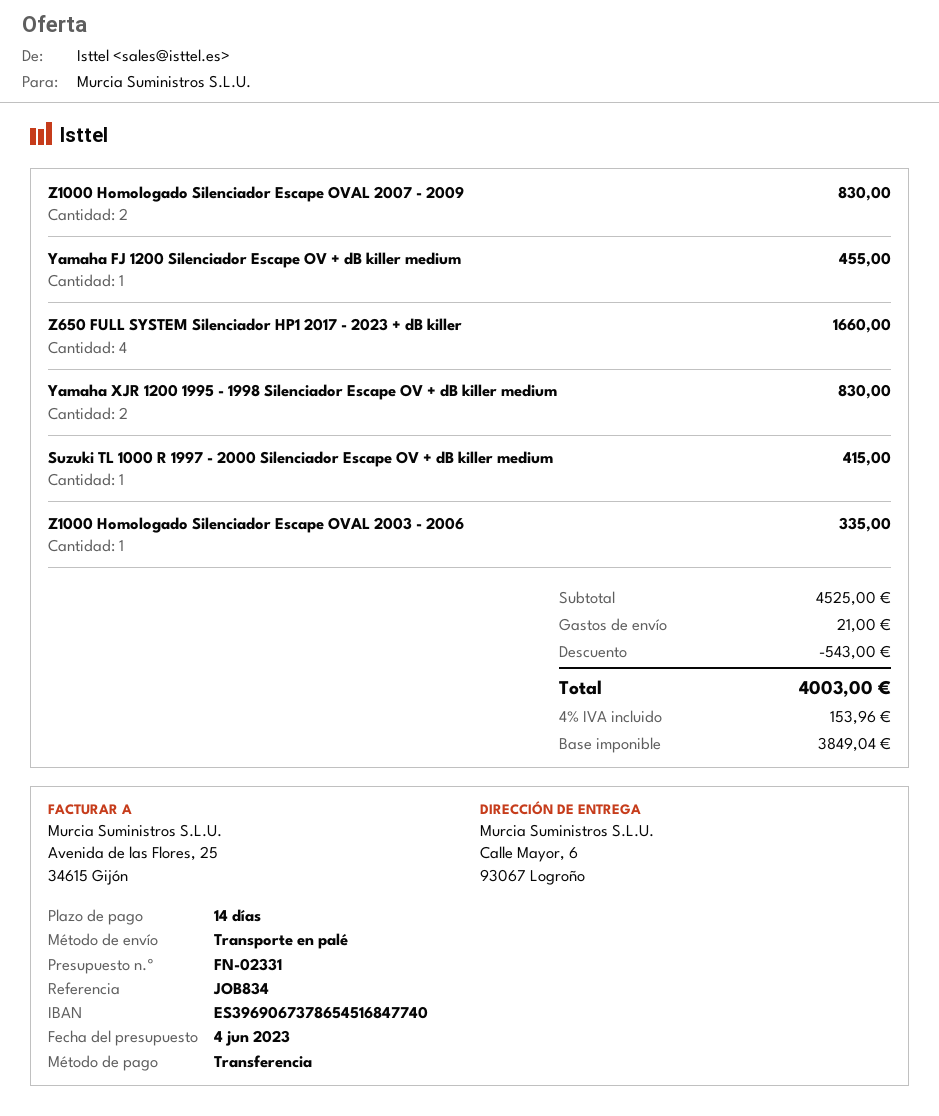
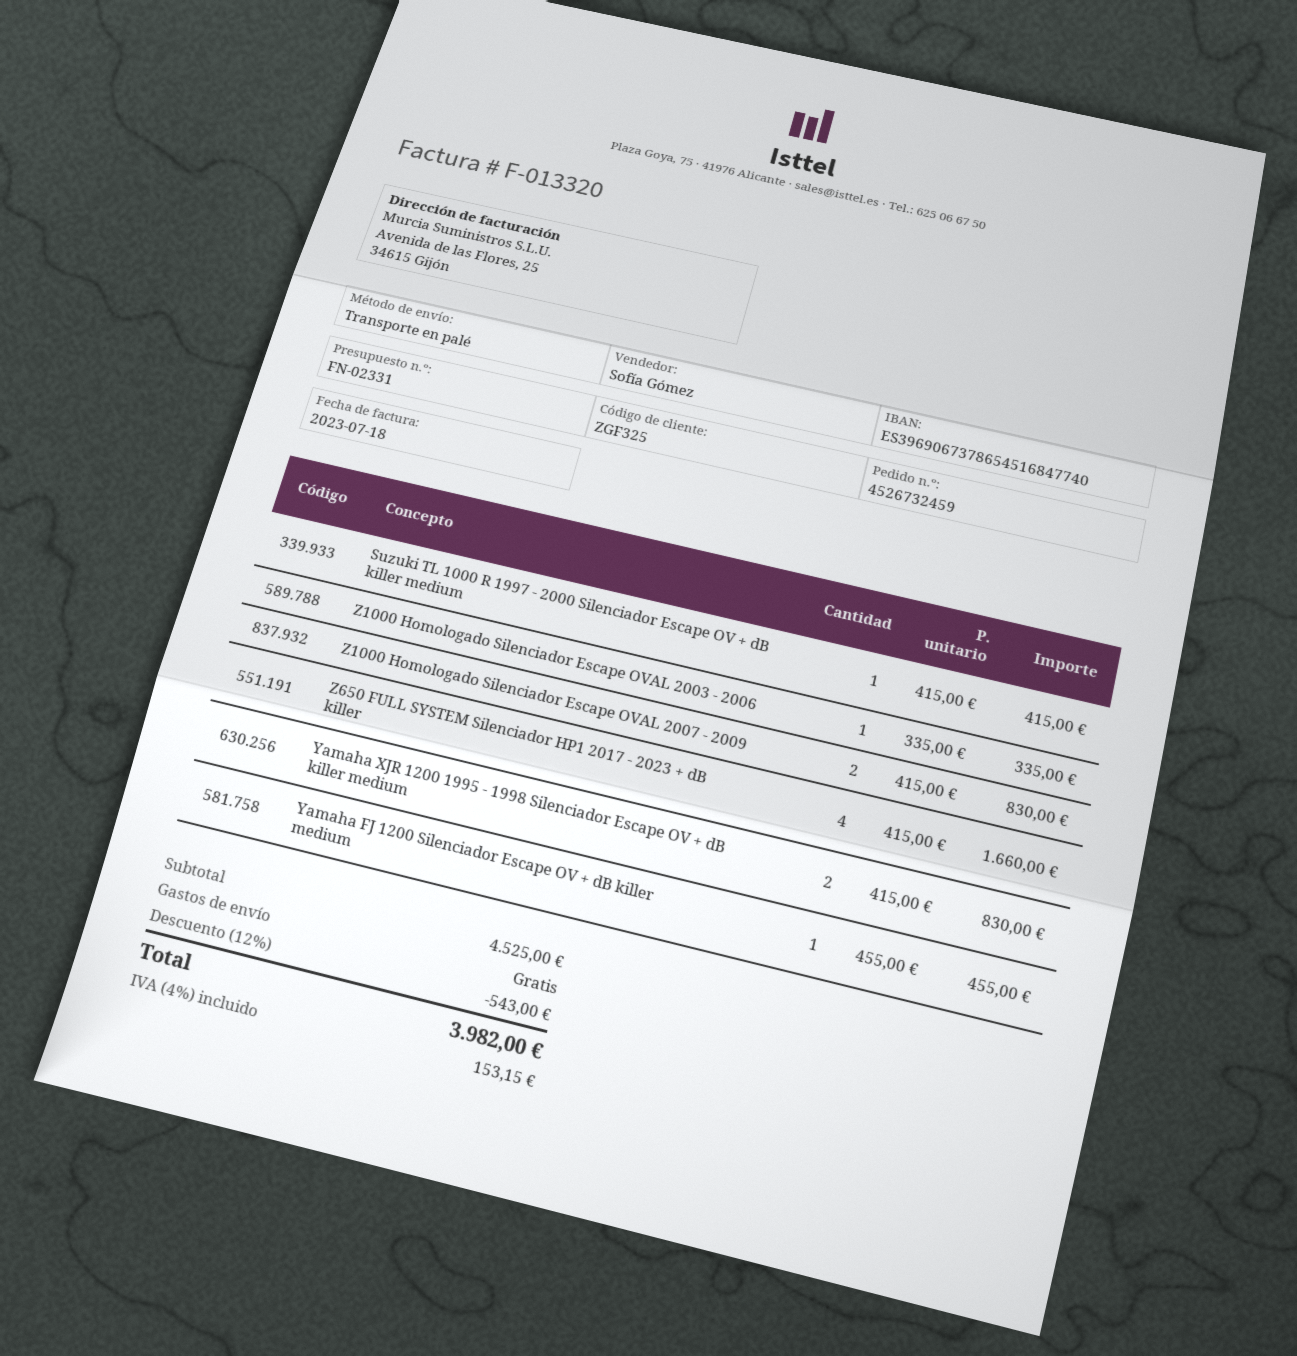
shipping: 21.00 -> 0.00
tax: 4% = 153.96 -> 4% = 153.15
total: 4003.00 -> 3982.00

